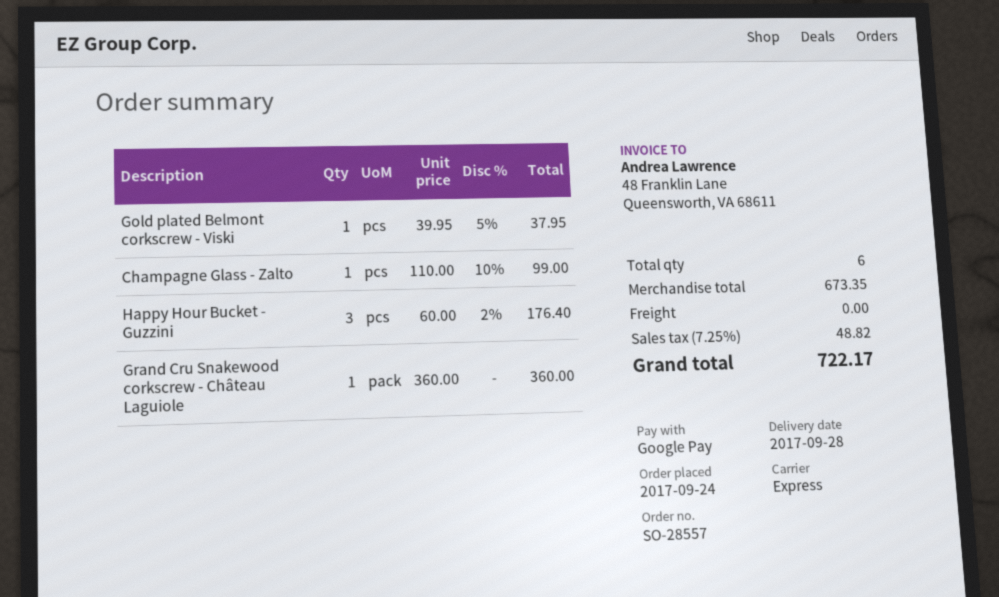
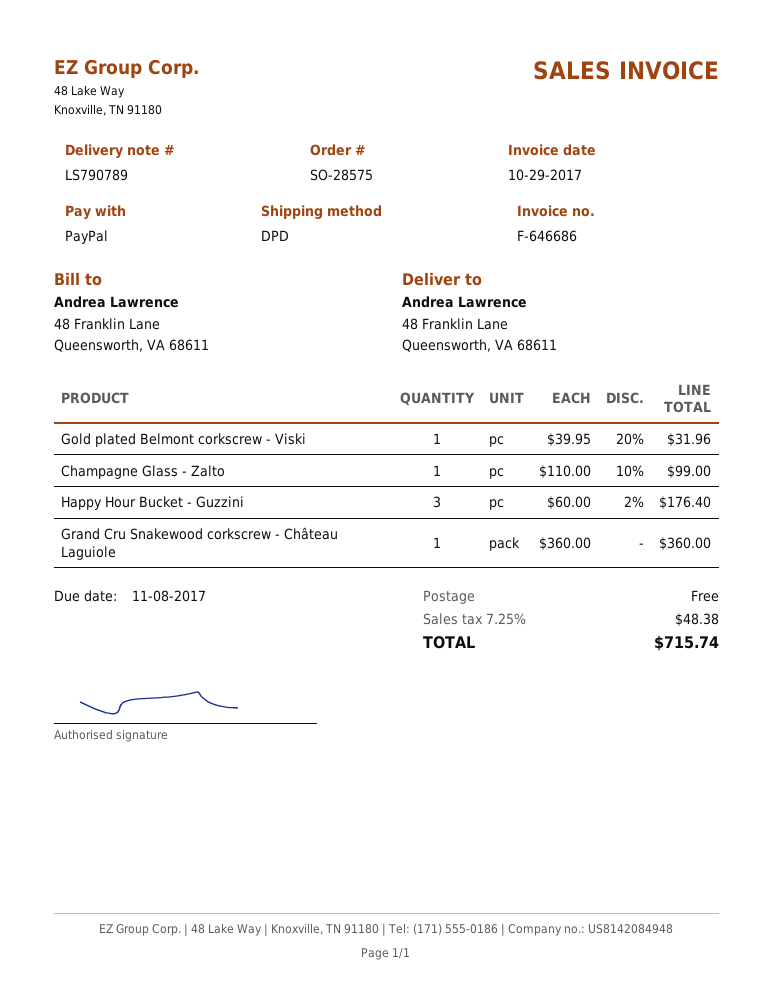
order number: SO-28557 -> SO-28575
payment method: Google Pay -> PayPal
shipping method: express -> DPD
Gold plated Belmont corkscrew - Viski: 1 x 39.95 - 5% = 37.95 -> 1 x 39.95 - 20% = 31.96
tax: 7.25% = 48.82 -> 7.25% = 48.38
total: 722.17 -> 715.74

